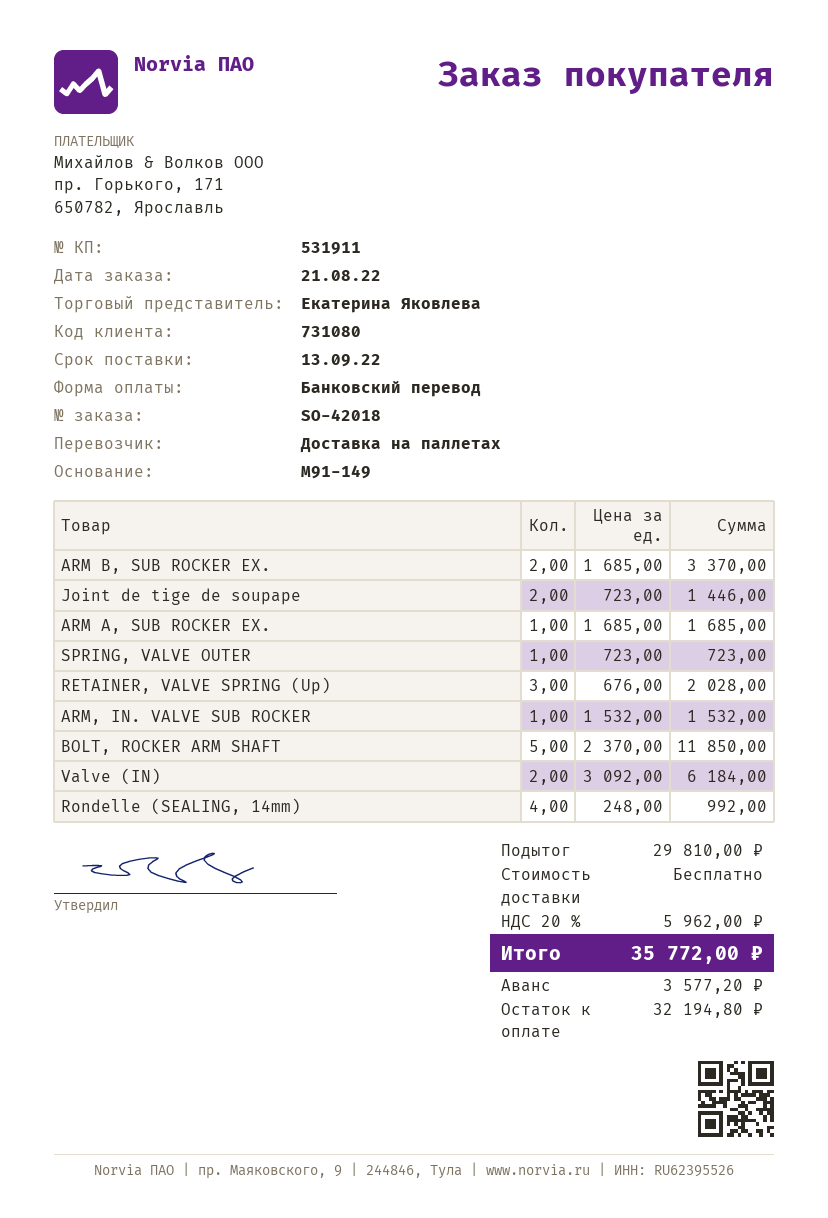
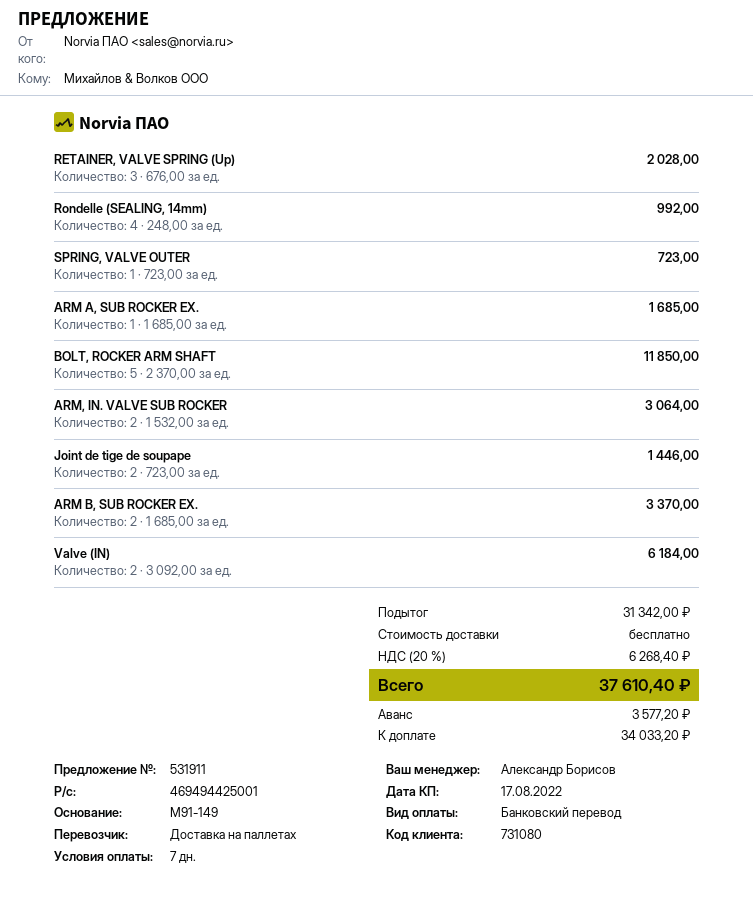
sales rep: Екатерина Яковлева -> Александр Борисов
ARM, IN. VALVE SUB ROCKER: 1 x 1532.00 = 1532.00 -> 2 x 1532.00 = 3064.00
subtotal: 29810.00 -> 31342.00
tax: 20% = 5962.00 -> 20% = 6268.40
total: 35772.00 -> 37610.40
balance: 32194.80 -> 34033.20

